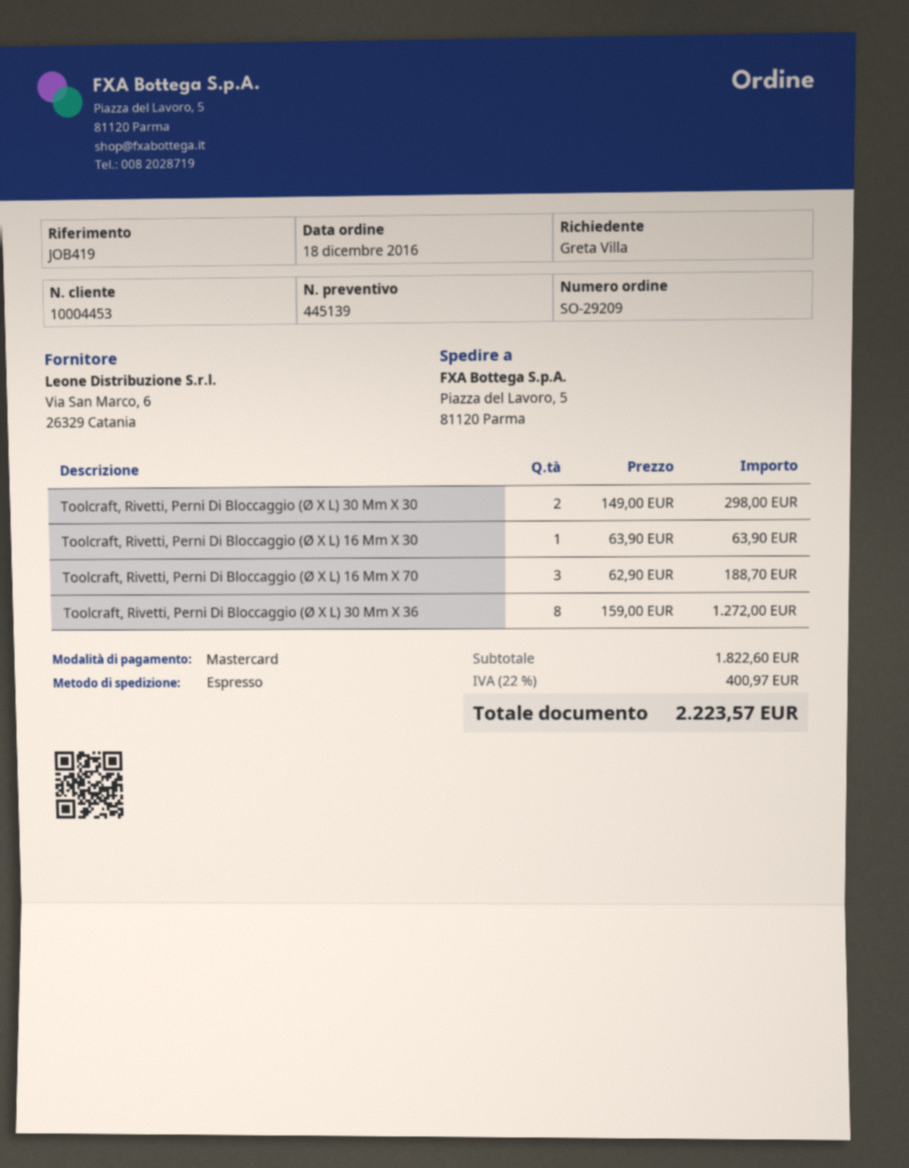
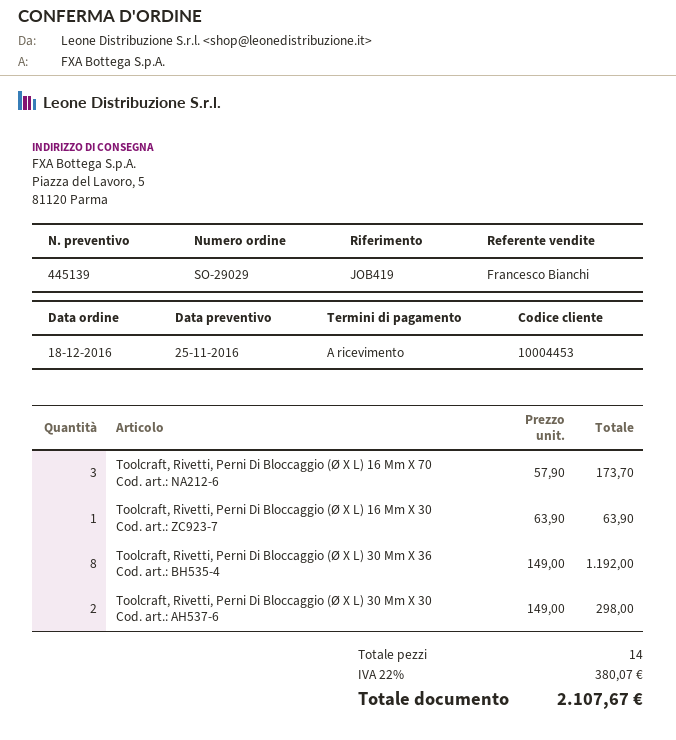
order number: SO-29209 -> SO-29029
Toolcraft, Rivetti, Perni Di Bloccaggio (Ø X L) 16 Mm X 70: 3 x 62.90 = 188.70 -> 3 x 57.90 = 173.70
Toolcraft, Rivetti, Perni Di Bloccaggio (Ø X L) 30 Mm X 36: 8 x 159.00 = 1272.00 -> 8 x 149.00 = 1192.00
tax: 22% = 400.97 -> 22% = 380.07
total: 2223.57 -> 2107.67

